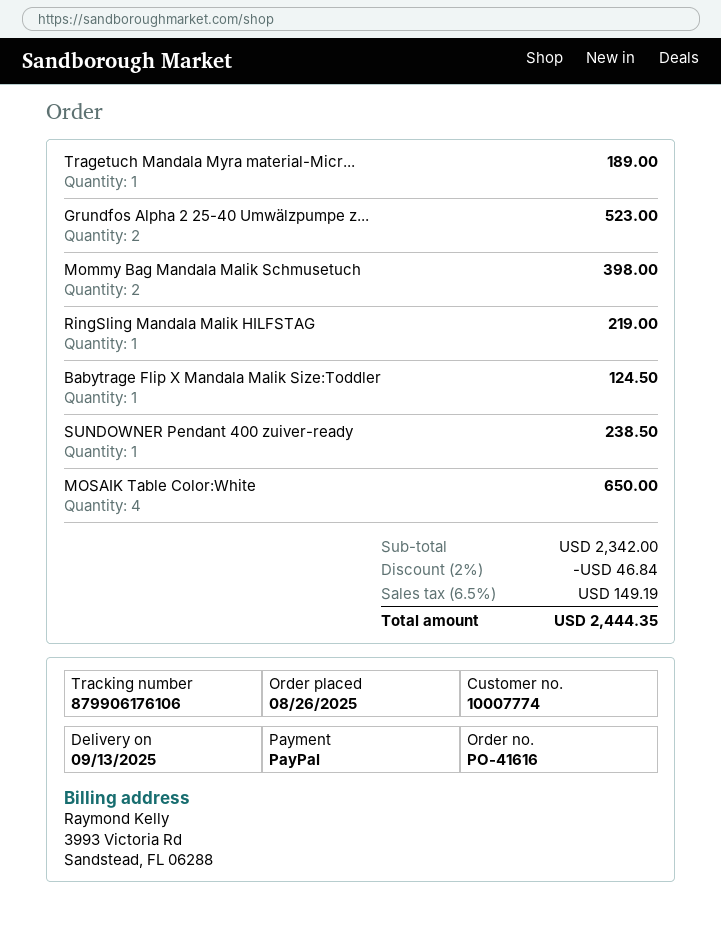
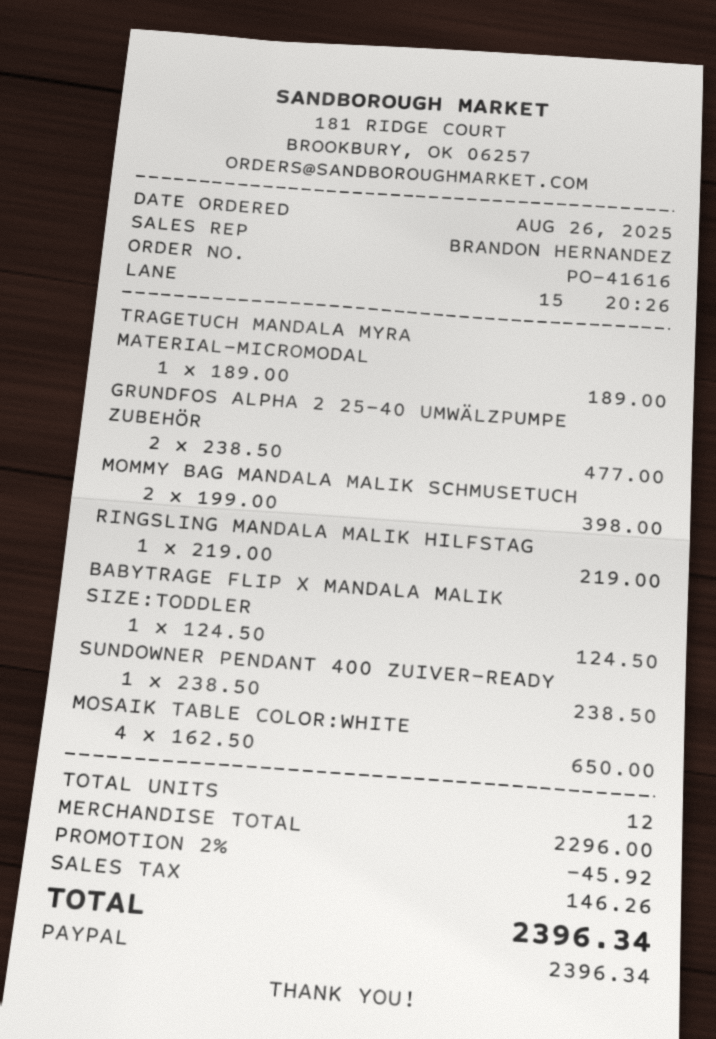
Grundfos Alpha 2 25-40 Umwälzpumpe z...: 2 for 523.00 -> 2 for 477.00
subtotal: 2342.00 -> 2296.00
discount: 2% = 46.84 -> 2% = 45.92
tax: 149.19 -> 146.26
total: 2444.35 -> 2396.34

